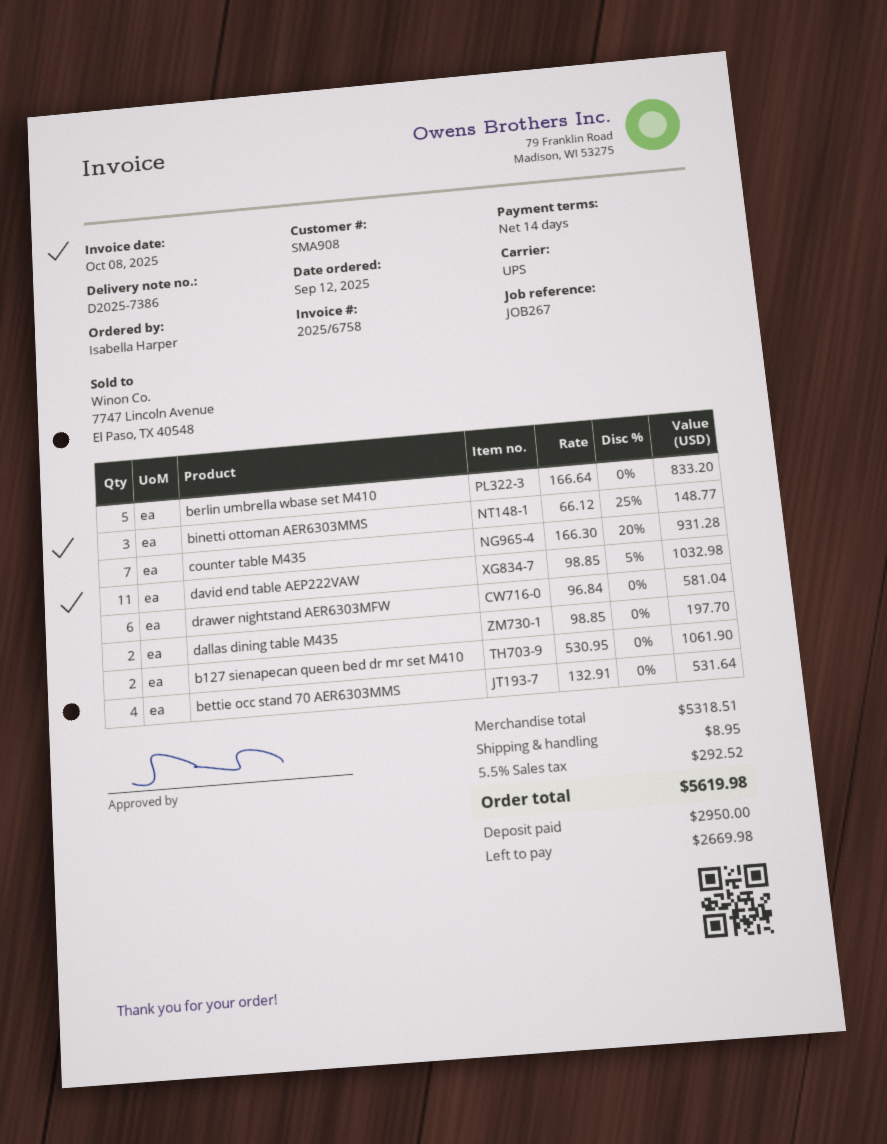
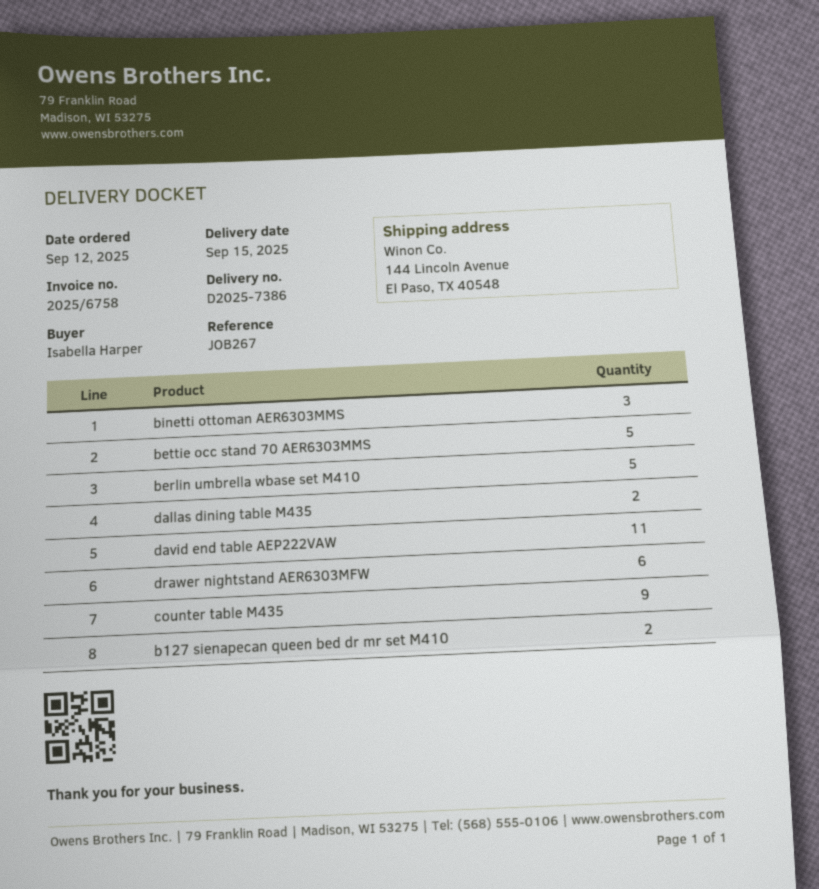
counter table M435: 7 -> 9
bettie occ stand 70 AER6303MMS: 4 -> 5

